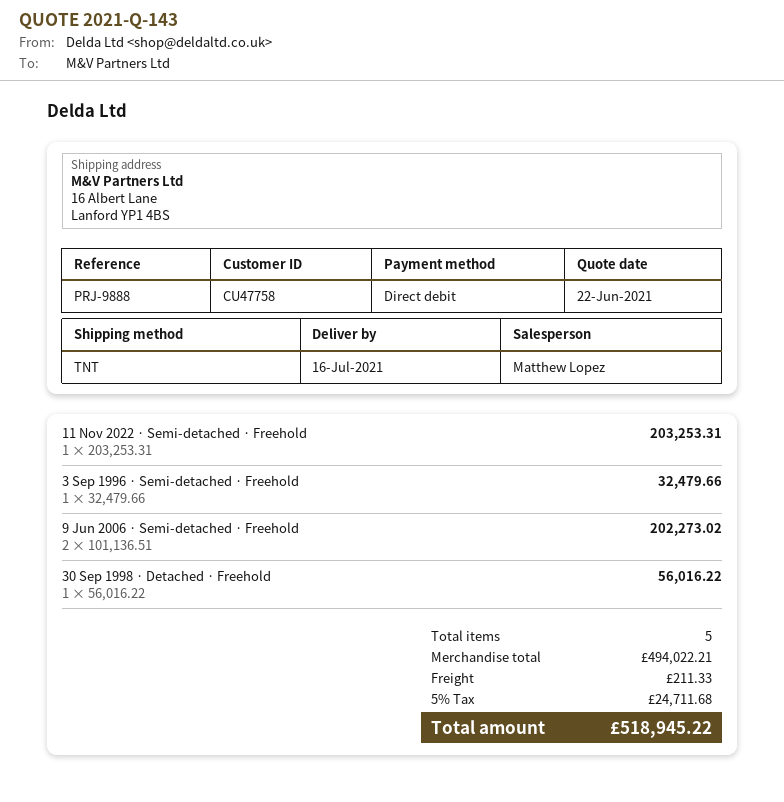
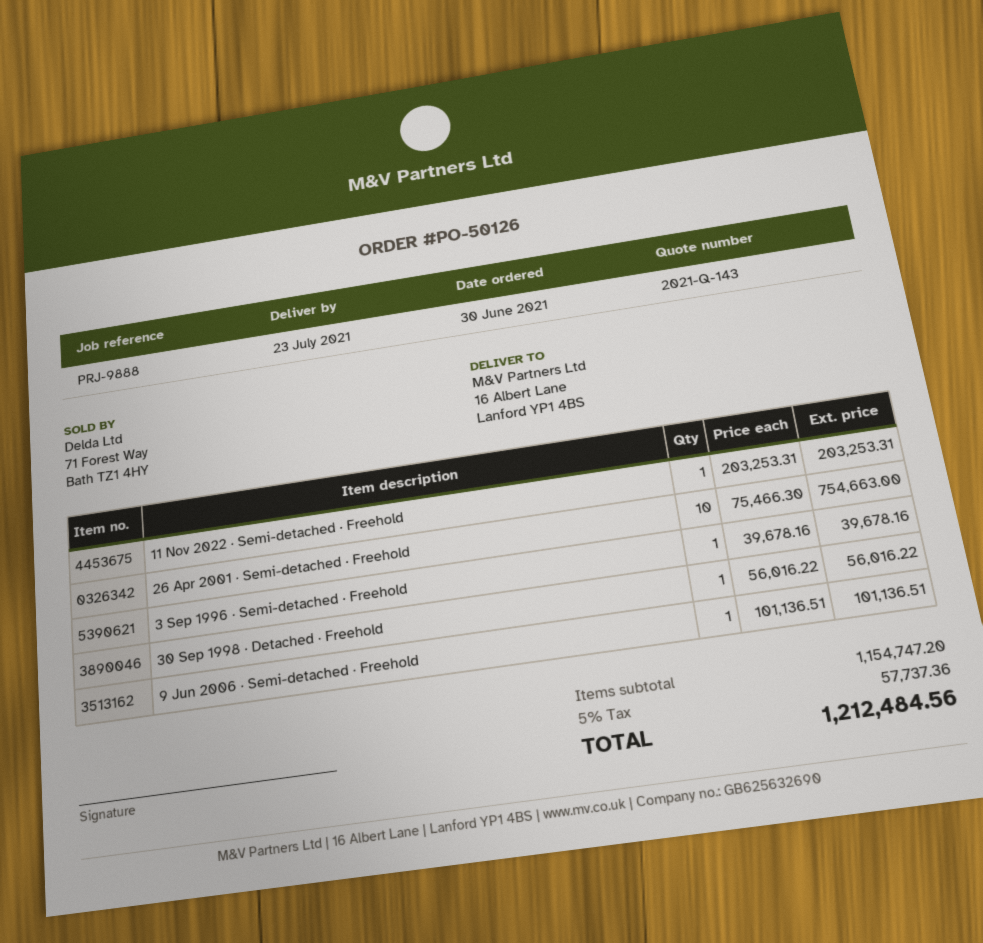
delivery date: 2021-07-16 -> 2021-07-23
3 Sep 1996 · Semi-detached · Freehold: 1 x 32479.66 = 32479.66 -> 1 x 39678.16 = 39678.16
9 Jun 2006 · Semi-detached · Freehold: 2 x 101136.51 = 202273.02 -> 1 x 101136.51 = 101136.51
26 Apr 2001 · Semi-detached · Freehold: none -> 10 x 75466.30 = 754663.00
subtotal: 494022.21 -> 1154747.20
shipping: 211.33 -> none
tax: 5% = 24711.68 -> 5% = 57737.36
total: 518945.22 -> 1212484.56

